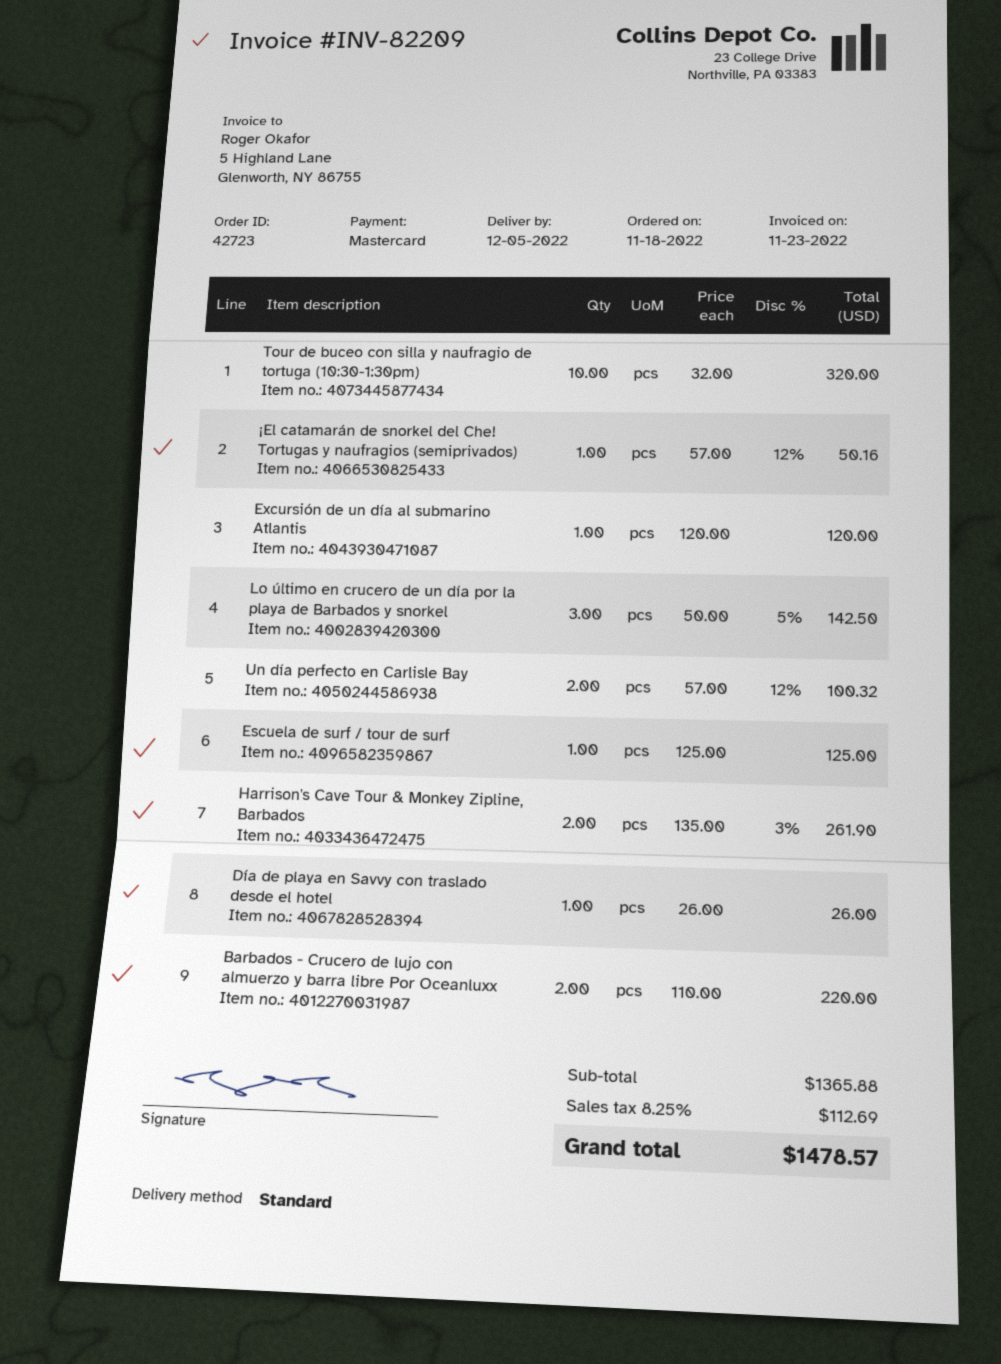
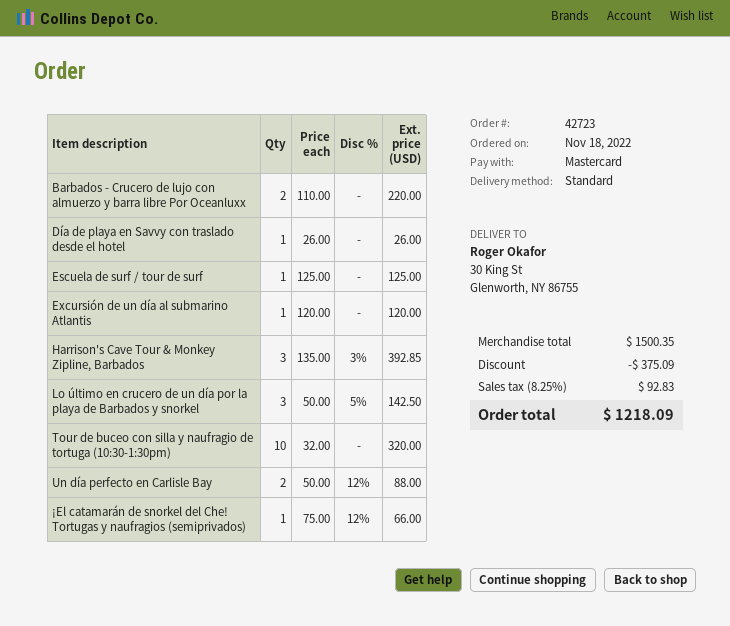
¡El catamarán de snorkel del Che! Tortugas y naufragios (semiprivados): 1 x 57.00 - 12% = 50.16 -> 1 x 75.00 - 12% = 66.00
Un día perfecto en Carlisle Bay: 2 x 57.00 - 12% = 100.32 -> 2 x 50.00 - 12% = 88.00
Harrison's Cave Tour & Monkey Zipline, Barbados: 2 x 135.00 - 3% = 261.90 -> 3 x 135.00 - 3% = 392.85
subtotal: 1365.88 -> 1500.35
discount: none -> 375.09
tax: 8.25% = 112.69 -> 8.25% = 92.83
total: 1478.57 -> 1218.09

